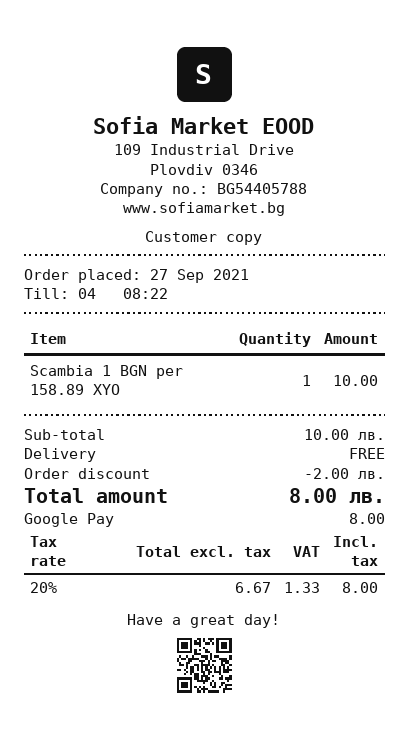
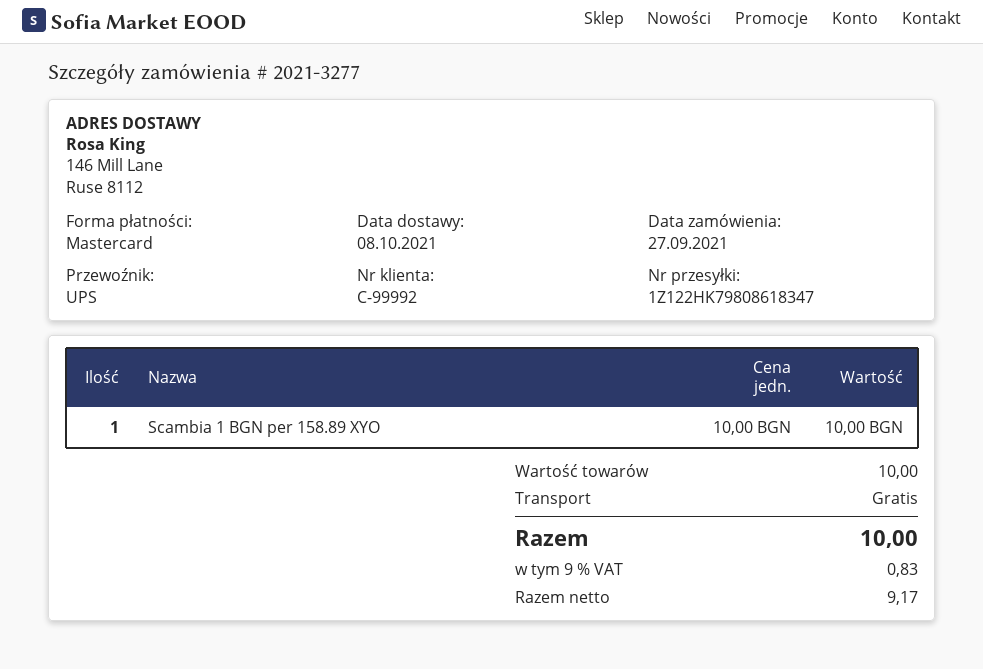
payment method: Google Pay -> Mastercard
discount: 2.00 -> none
net: 6.67 -> 9.17
tax: 20% = 1.33 -> 9% = 0.83
total: 8.00 -> 10.00

